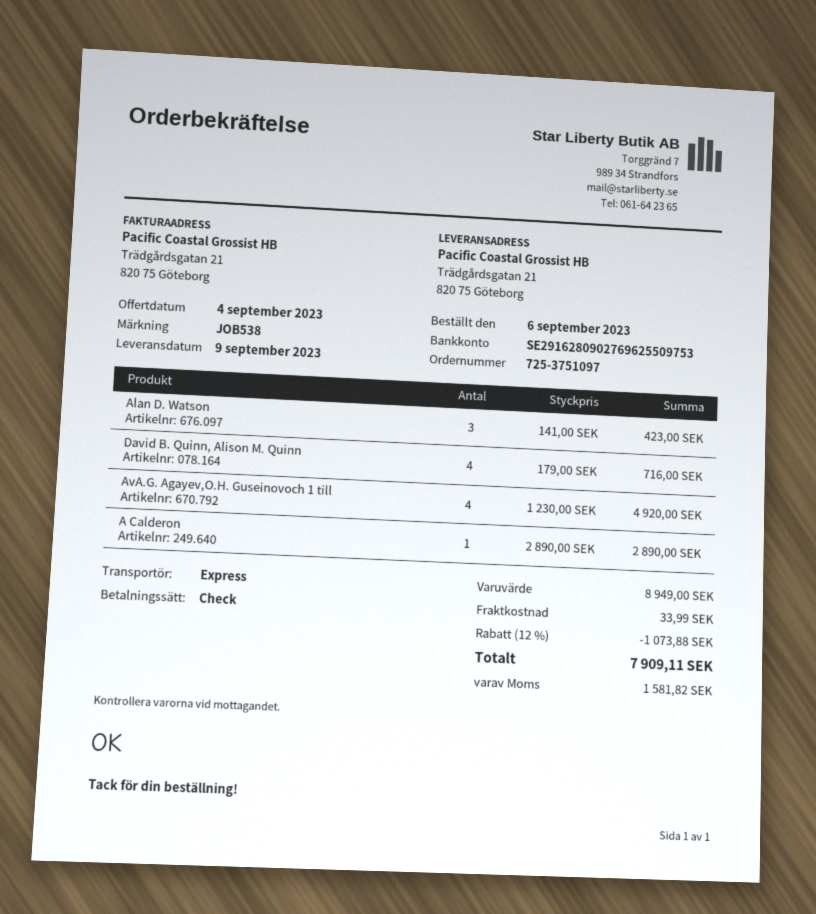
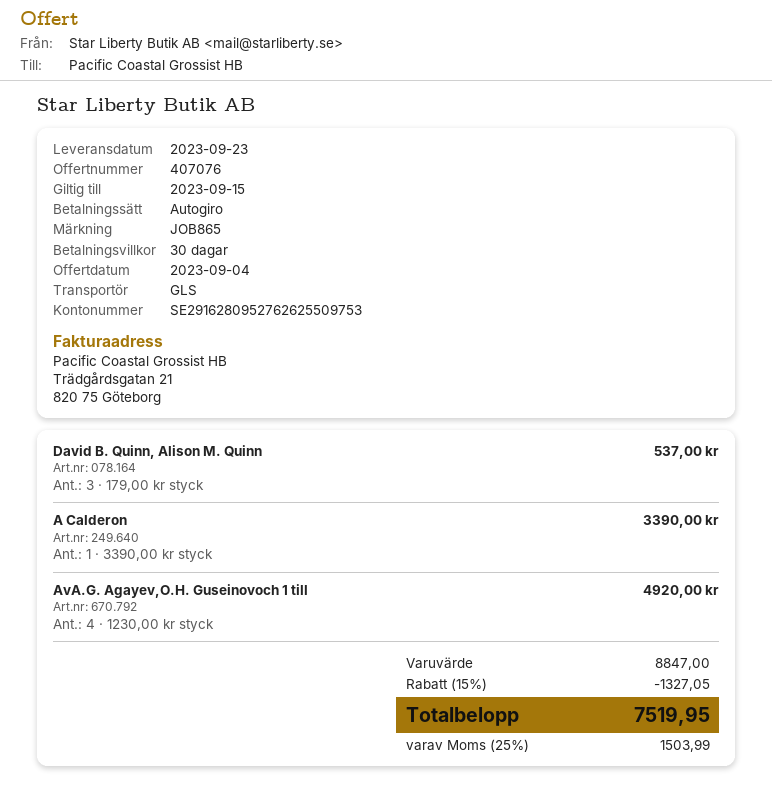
delivery date: 2023-09-09 -> 2023-09-23
reference: JOB538 -> JOB865
payment method: cheque -> direct debit
bank account: SE2916280902769625509753 -> SE2916280952762625509753
shipping method: express -> GLS
Alan D. Watson: 3 x 141.00 = 423.00 -> none
David B. Quinn, Alison M. Quinn: 4 x 179.00 = 716.00 -> 3 x 179.00 = 537.00
A Calderon: 1 x 2890.00 = 2890.00 -> 1 x 3390.00 = 3390.00
subtotal: 8949.00 -> 8847.00
discount: 12% = 1073.88 -> 15% = 1327.05
shipping: 33.99 -> none
tax: 1581.82 -> 1503.99
total: 7909.11 -> 7519.95

